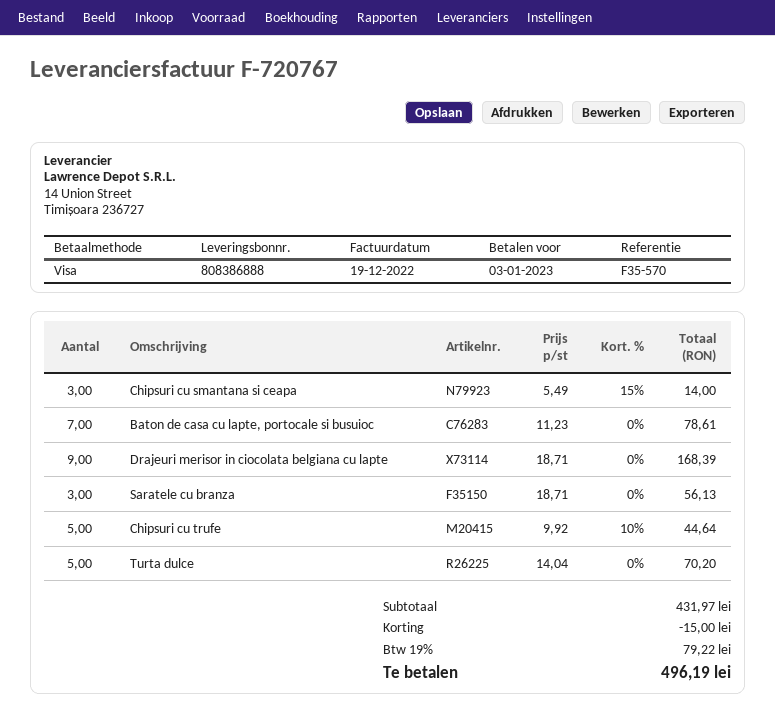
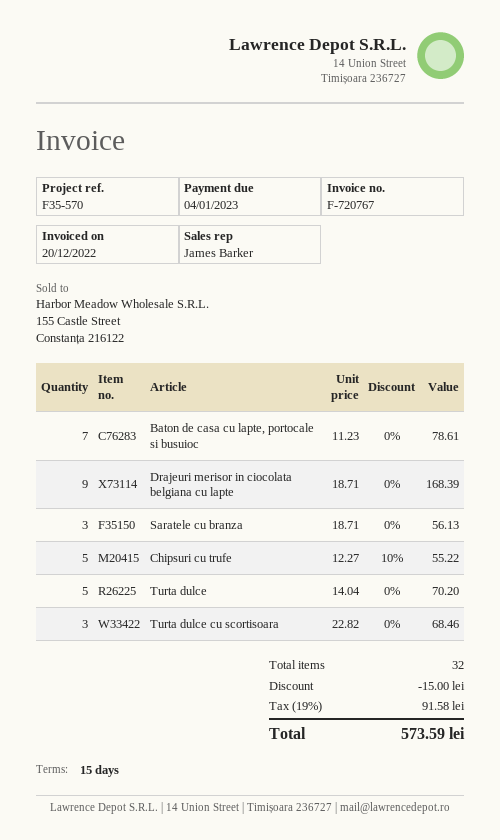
invoice date: 2022-12-19 -> 2022-12-20
due date: 2023-01-03 -> 2023-01-04
Chipsuri cu smantana si ceapa: 3 x 5.49 - 15% = 14.00 -> none
Chipsuri cu trufe: 5 x 9.92 - 10% = 44.64 -> 5 x 12.27 - 10% = 55.22
Turta dulce cu scortisoara: none -> 3 x 22.82 = 68.46
tax: 19% = 79.22 -> 19% = 91.58
total: 496.19 -> 573.59

